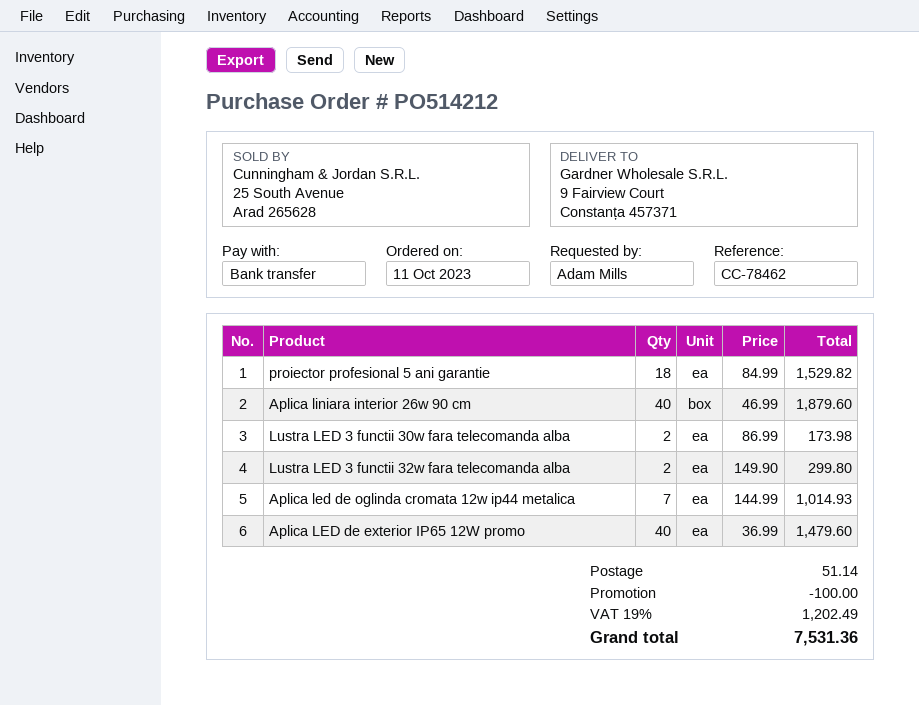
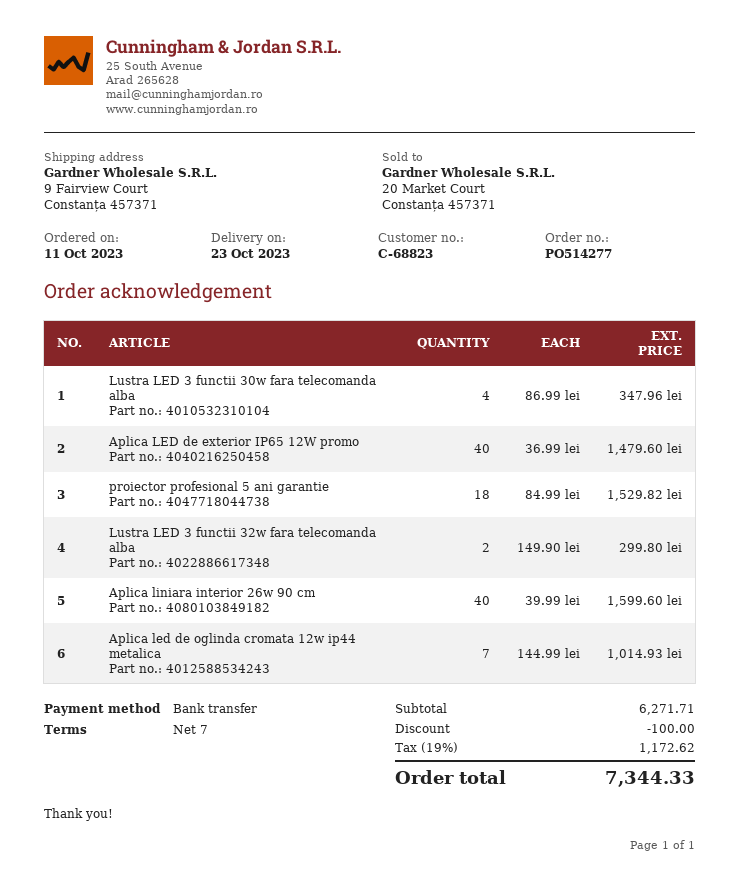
order number: PO514212 -> PO514277
Aplica liniara interior 26w 90 cm: 40 x 46.99 = 1879.60 -> 40 x 39.99 = 1599.60
Lustra LED 3 functii 30w fara telecomanda alba: 2 x 86.99 = 173.98 -> 4 x 86.99 = 347.96
shipping: 51.14 -> none
tax: 19% = 1202.49 -> 19% = 1172.62
total: 7531.36 -> 7344.33

